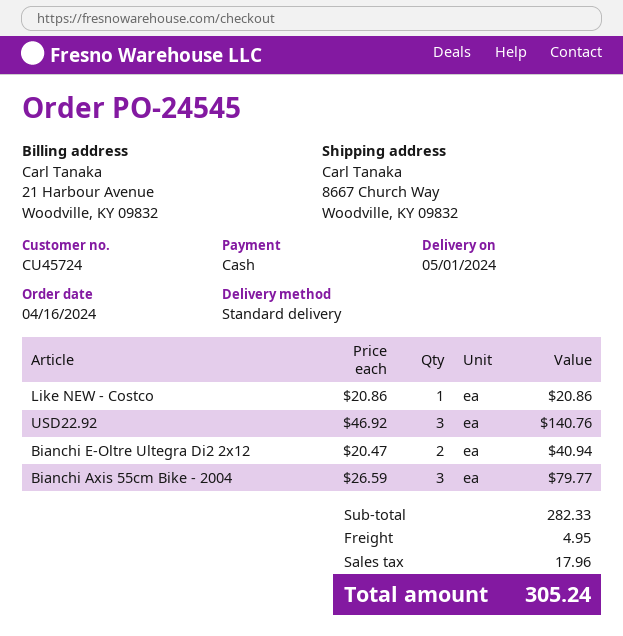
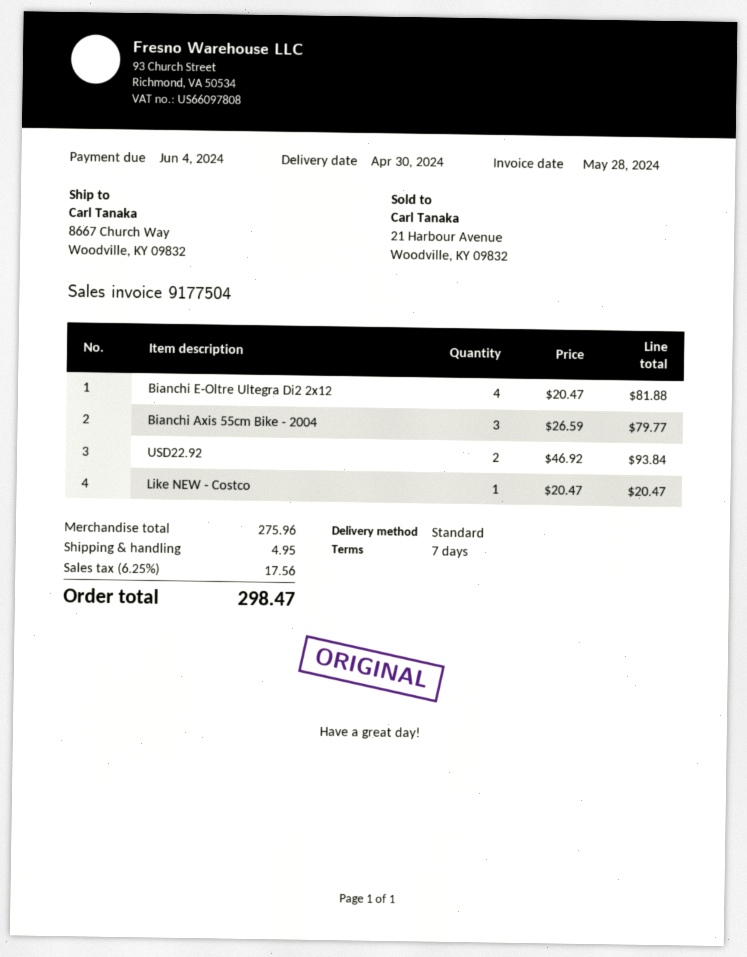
delivery date: 2024-05-01 -> 2024-04-30
Like NEW - Costco: 1 x 20.86 = 20.86 -> 1 x 20.47 = 20.47
USD22.92: 3 x 46.92 = 140.76 -> 2 x 46.92 = 93.84
Bianchi E-Oltre Ultegra Di2 2x12: 2 x 20.47 = 40.94 -> 4 x 20.47 = 81.88
subtotal: 282.33 -> 275.96
tax: 17.96 -> 17.56
total: 305.24 -> 298.47

